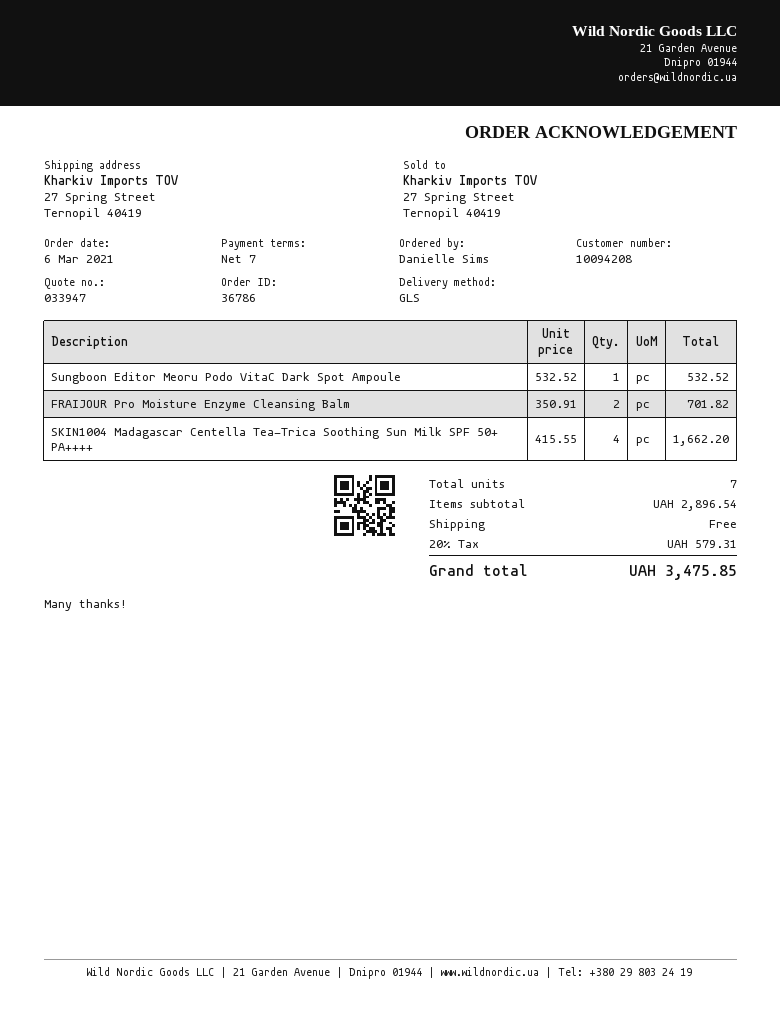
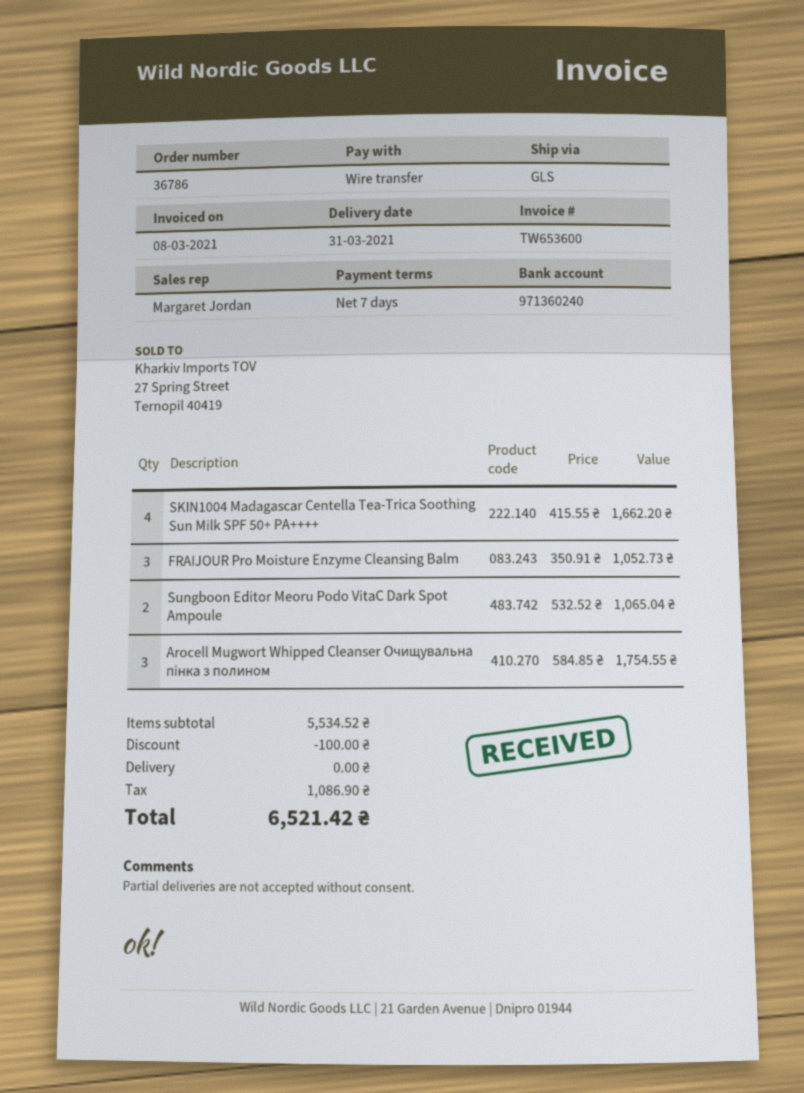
Sungboon Editor Meoru Podo VitaC Dark Spot Ampoule: 1 x 532.52 = 532.52 -> 2 x 532.52 = 1065.04
FRAIJOUR Pro Moisture Enzyme Cleansing Balm: 2 x 350.91 = 701.82 -> 3 x 350.91 = 1052.73
Arocell Mugwort Whipped Cleanser Очищувальна пінка з полином: none -> 3 x 584.85 = 1754.55
subtotal: 2896.54 -> 5534.52
discount: none -> 100.00
tax: 579.31 -> 1086.90
total: 3475.85 -> 6521.42

